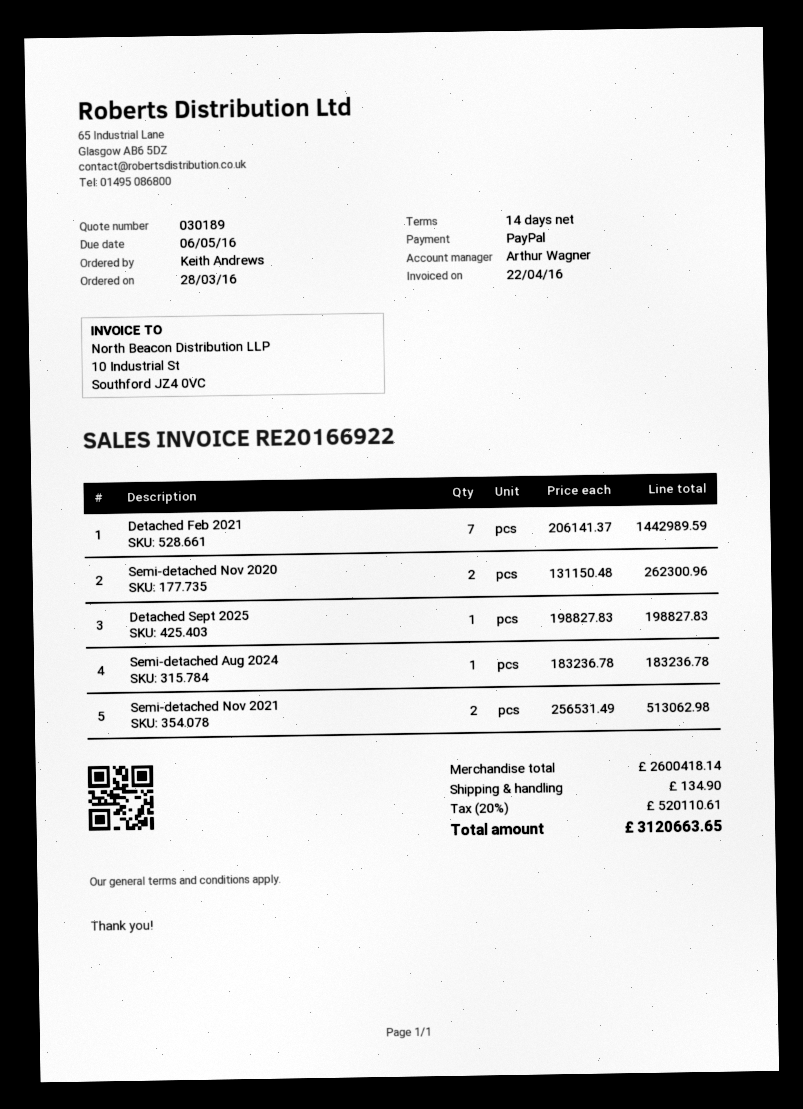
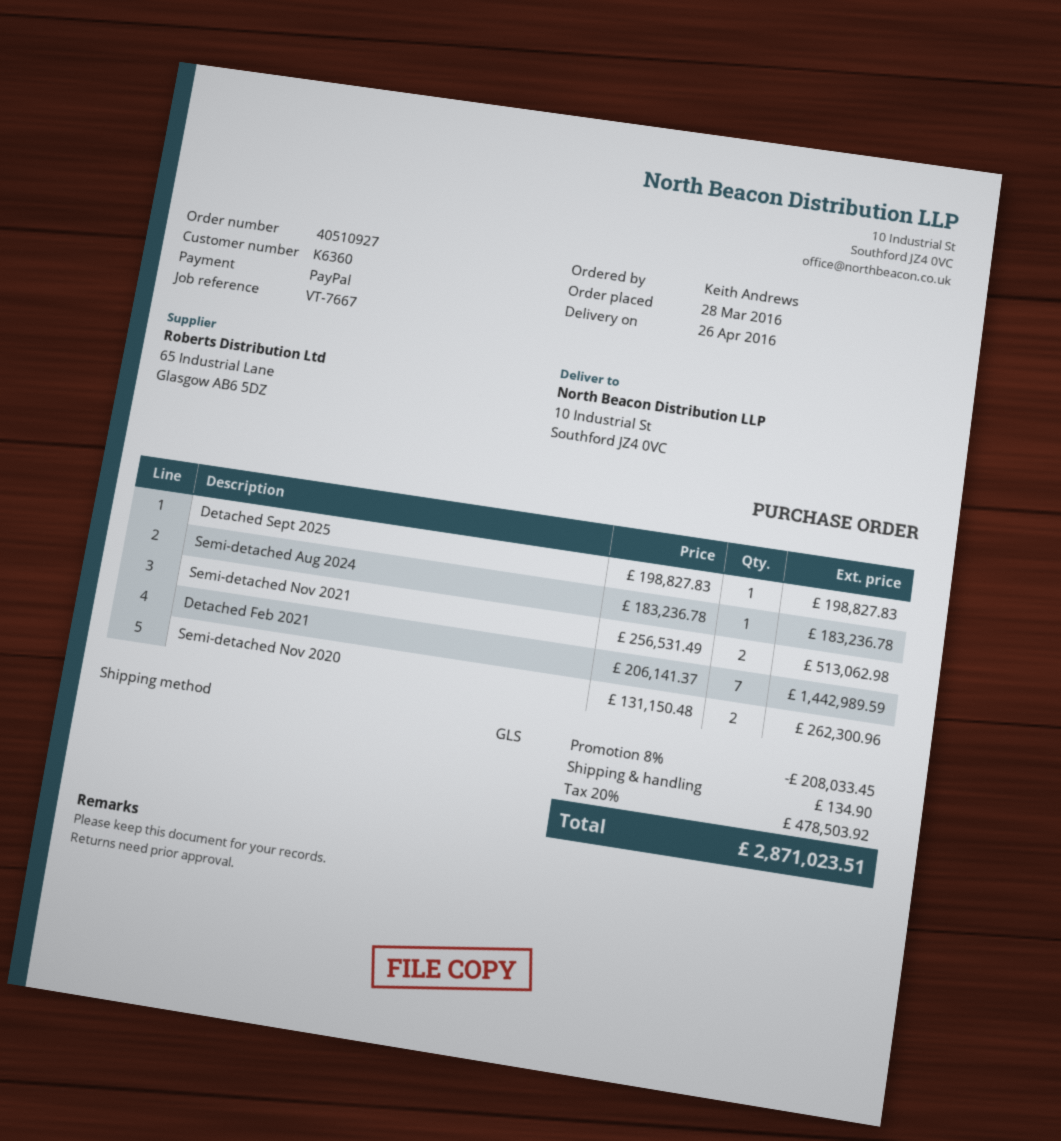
discount: none -> 8% = 208033.45
tax: 20% = 520110.61 -> 20% = 478503.92
total: 3120663.65 -> 2871023.51

